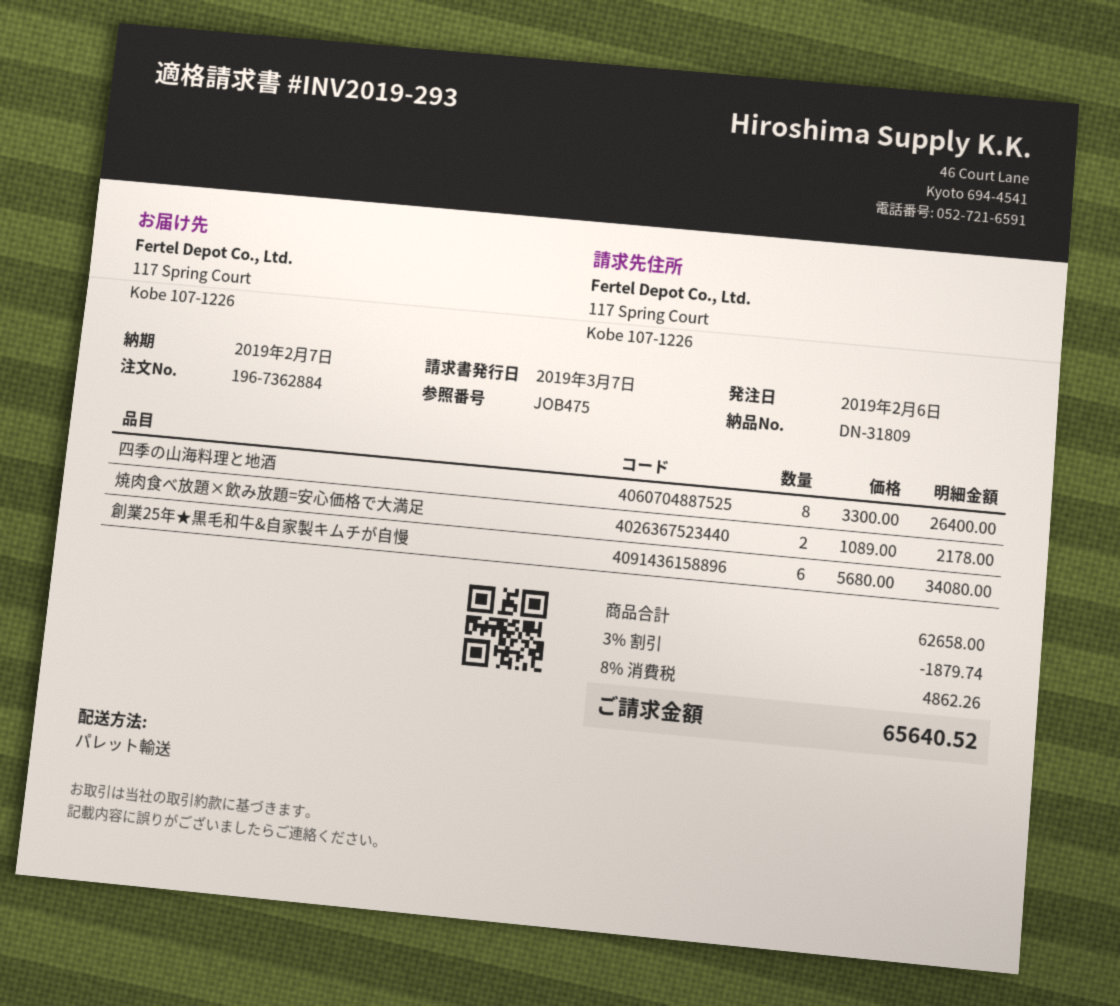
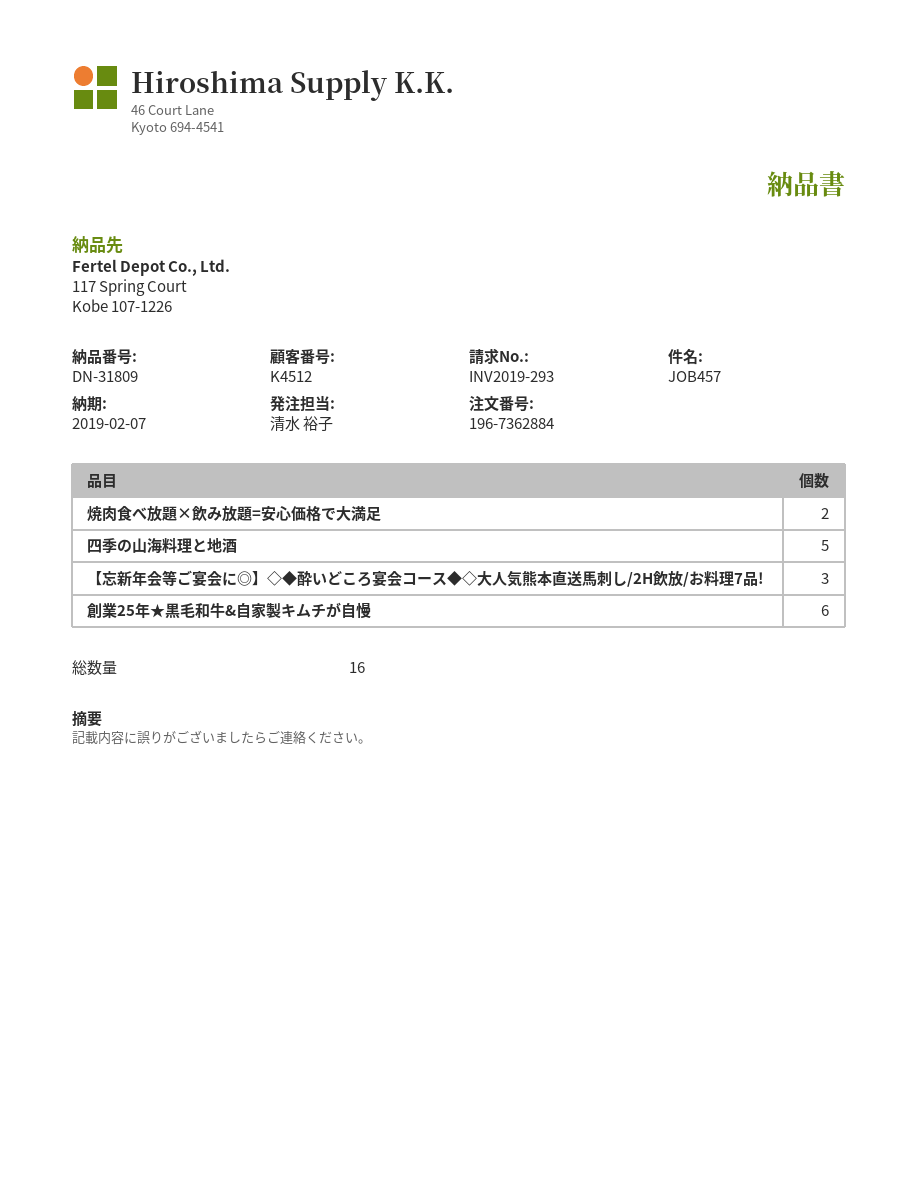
reference: JOB475 -> JOB457
四季の山海料理と地酒: 8 -> 5
【忘新年会等ご宴会に◎】◇◆酔いどころ宴会コース◆◇大人気熊本直送馬刺し/2H飲放/お料理7品!: none -> 3

